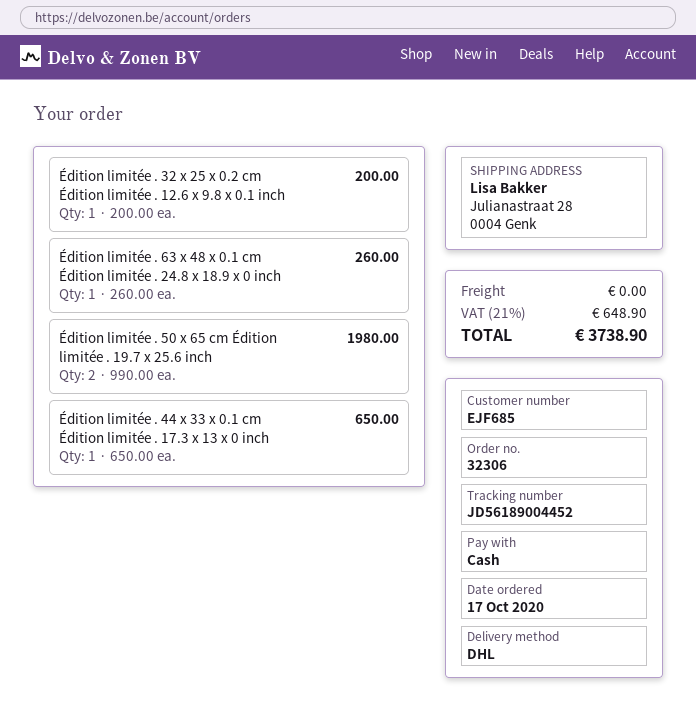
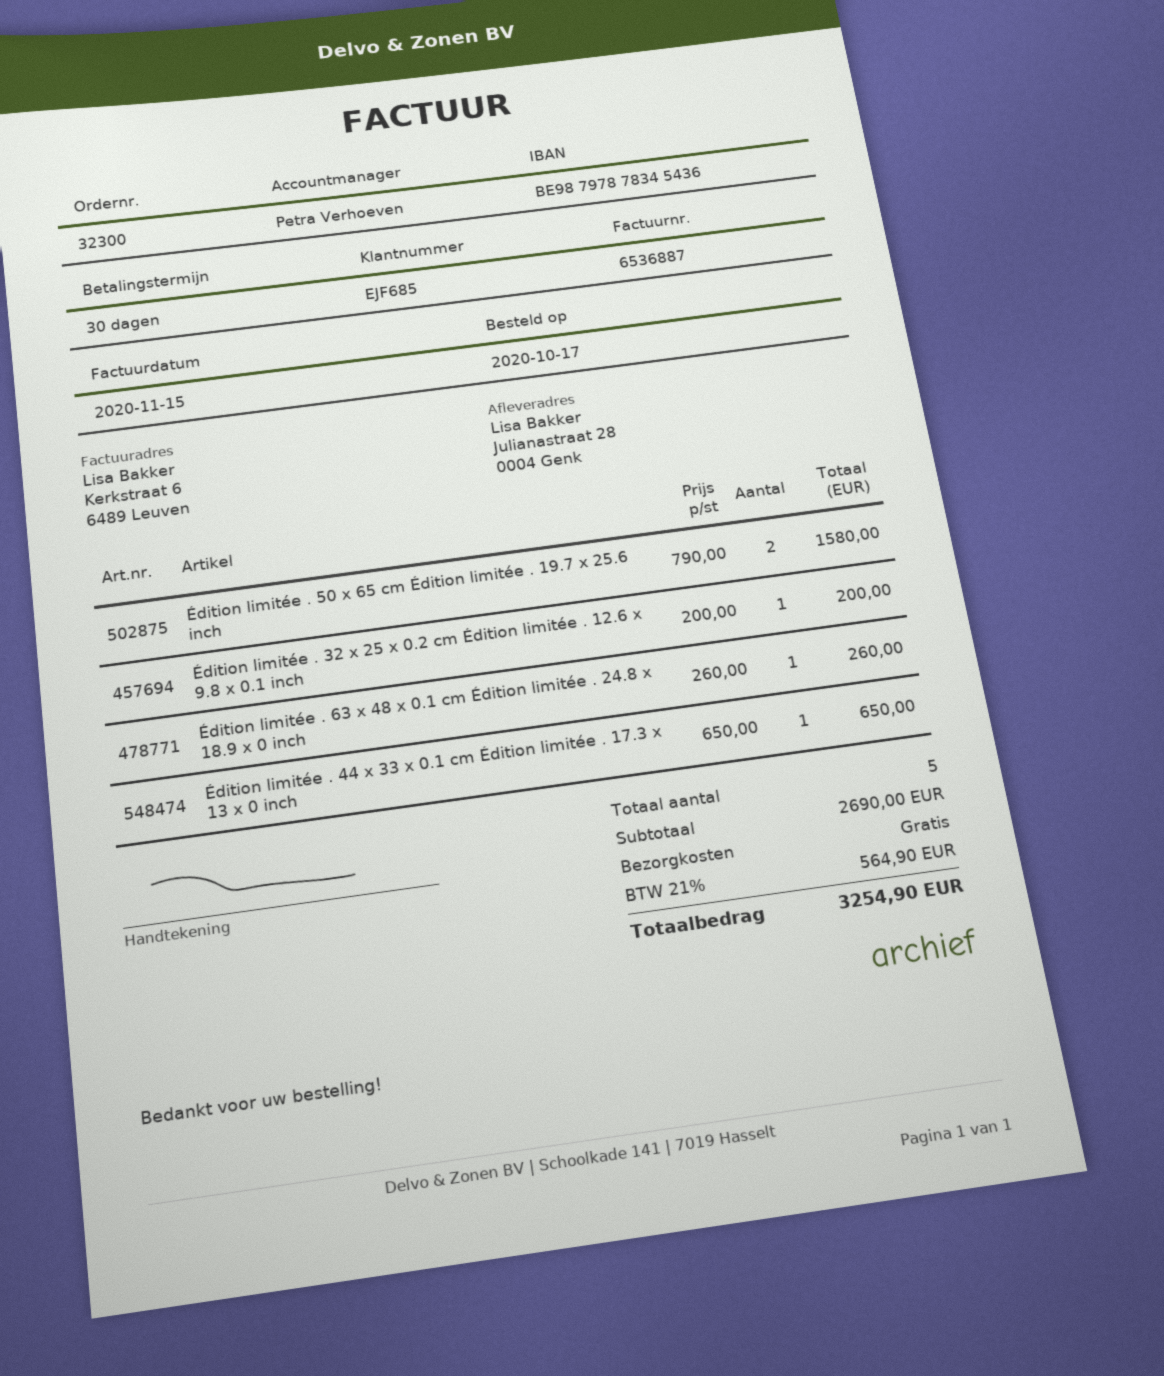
order number: 32306 -> 32300
Édition limitée . 50 x 65 cm Édition limitée . 19.7 x 25.6 inch: 2 x 990.00 = 1980.00 -> 2 x 790.00 = 1580.00
tax: 21% = 648.90 -> 21% = 564.90
total: 3738.90 -> 3254.90

